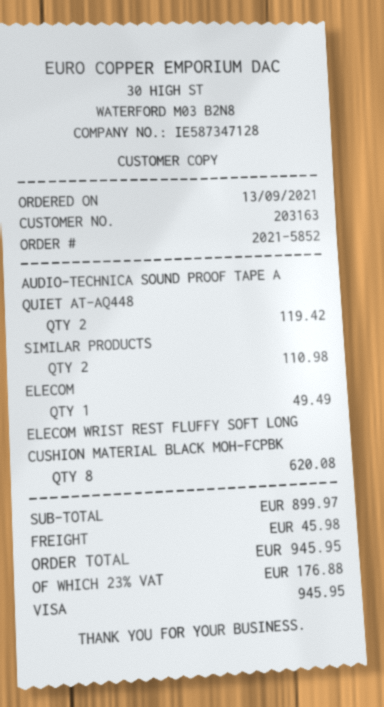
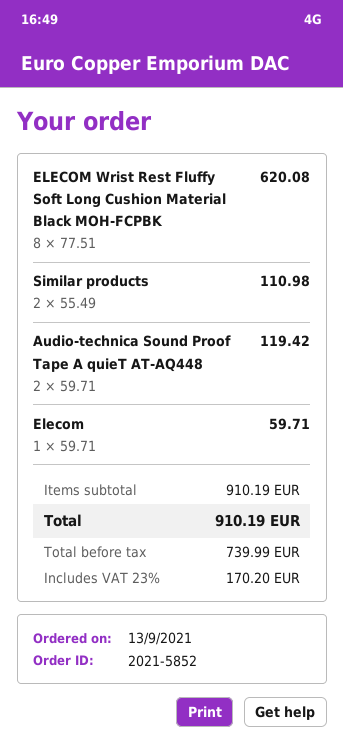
ELECOM: 1 for 49.49 -> 1 for 59.71
subtotal: 899.97 -> 910.19
shipping: 45.98 -> none
tax: 23% = 176.88 -> 23% = 170.20
total: 945.95 -> 910.19

